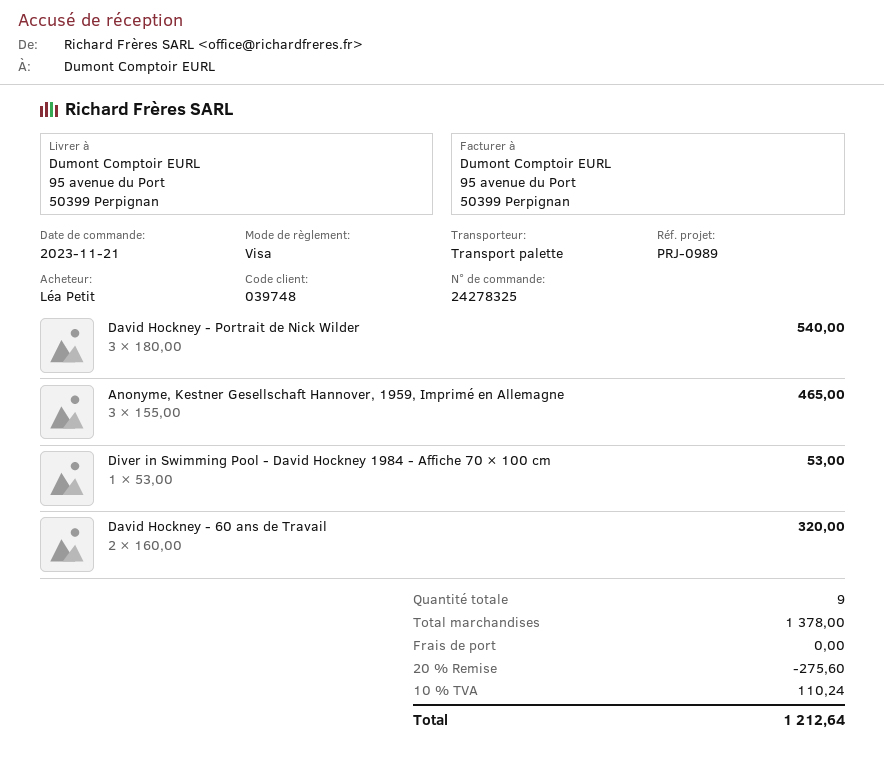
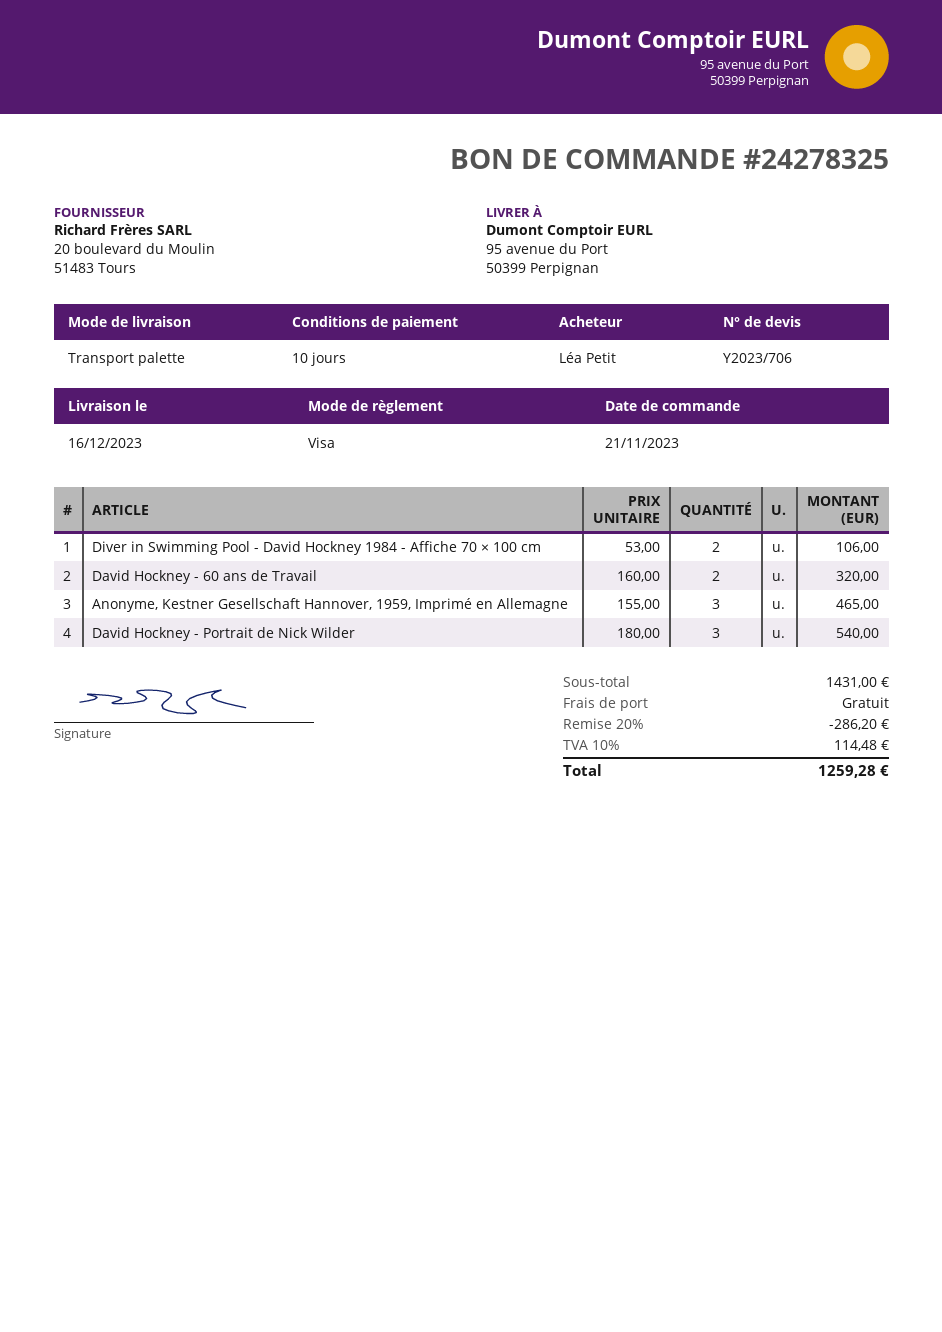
Diver in Swimming Pool - David Hockney 1984 - Affiche 70 × 100 cm: 1 x 53.00 = 53.00 -> 2 x 53.00 = 106.00
subtotal: 1378.00 -> 1431.00
discount: 20% = 275.60 -> 20% = 286.20
tax: 10% = 110.24 -> 10% = 114.48
total: 1212.64 -> 1259.28

